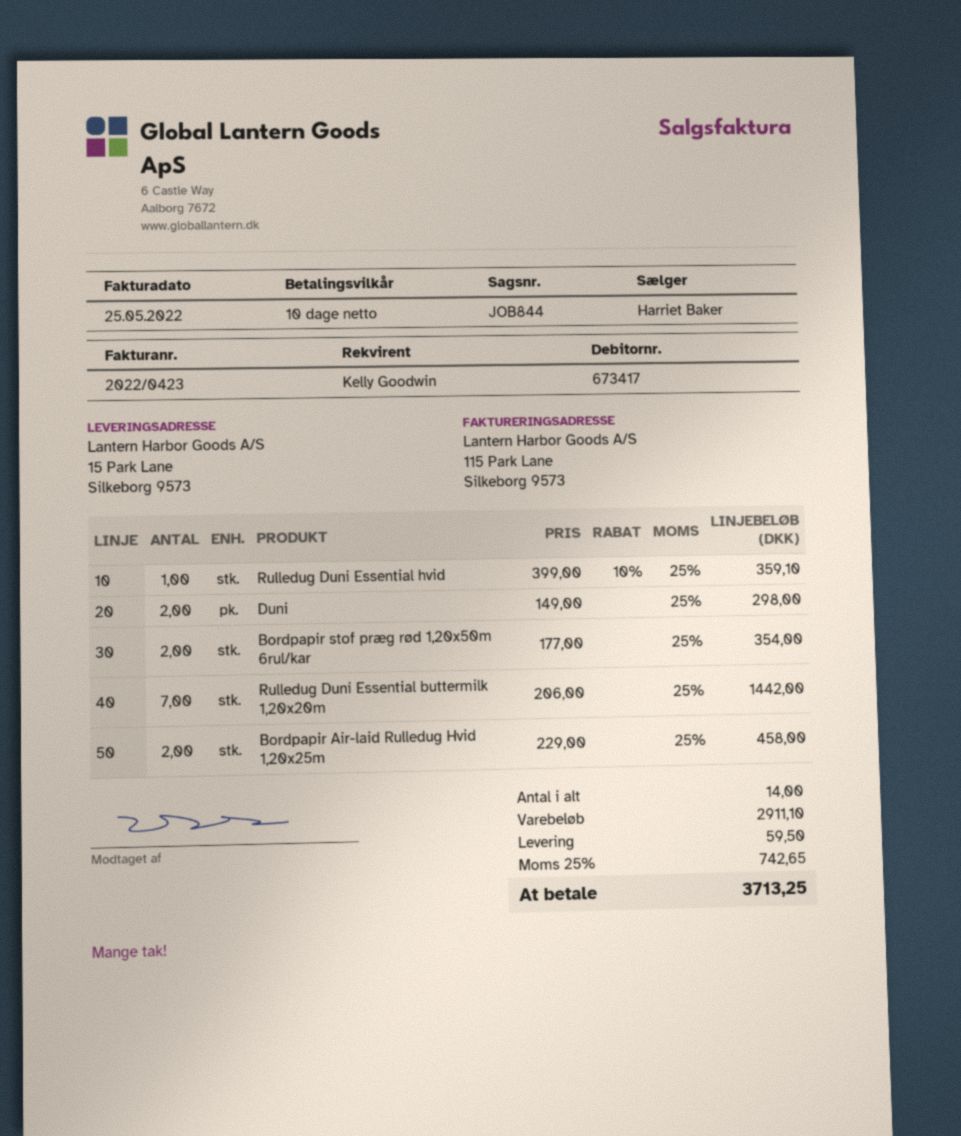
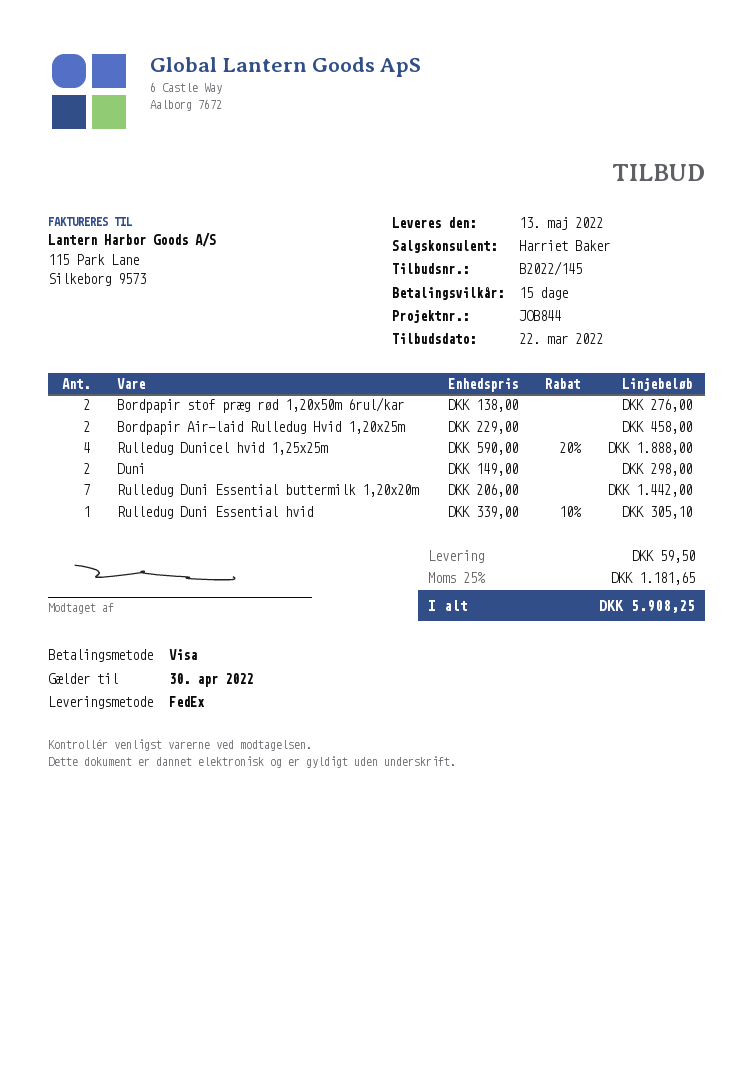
payment terms: 10 days -> 15 days
Rulledug Duni Essential hvid: 1 x 399.00 - 10% = 359.10 -> 1 x 339.00 - 10% = 305.10
Bordpapir stof præg rød 1,20x50m 6rul/kar: 2 x 177.00 = 354.00 -> 2 x 138.00 = 276.00
Rulledug Dunicel hvid 1,25x25m: none -> 4 x 590.00 - 20% = 1888.00
tax: 25% = 742.65 -> 25% = 1181.65
total: 3713.25 -> 5908.25

